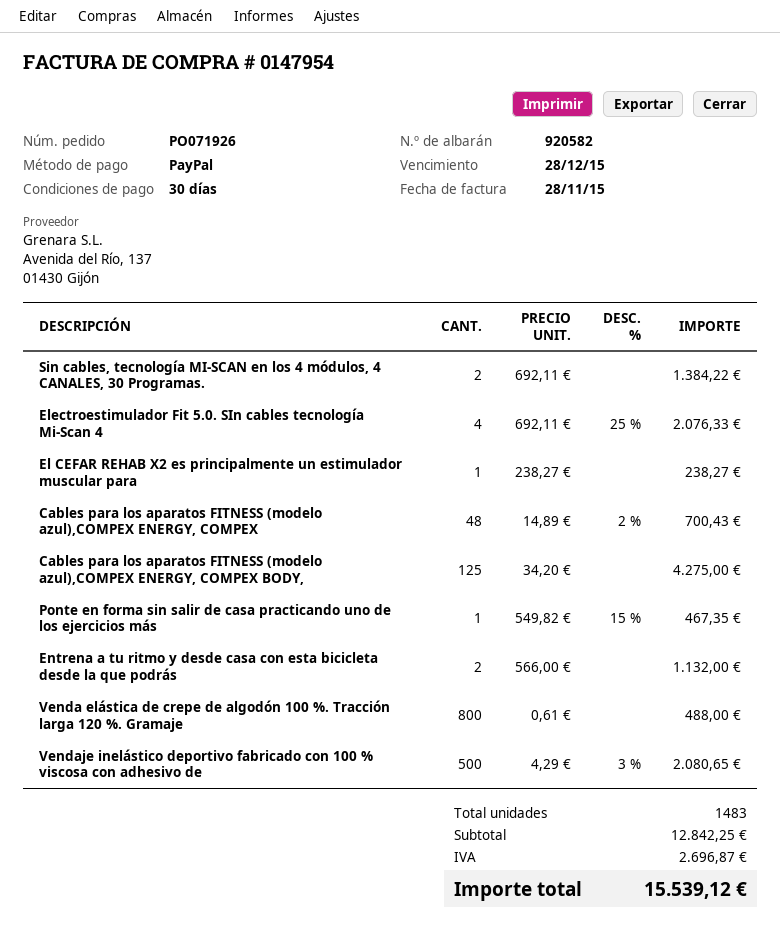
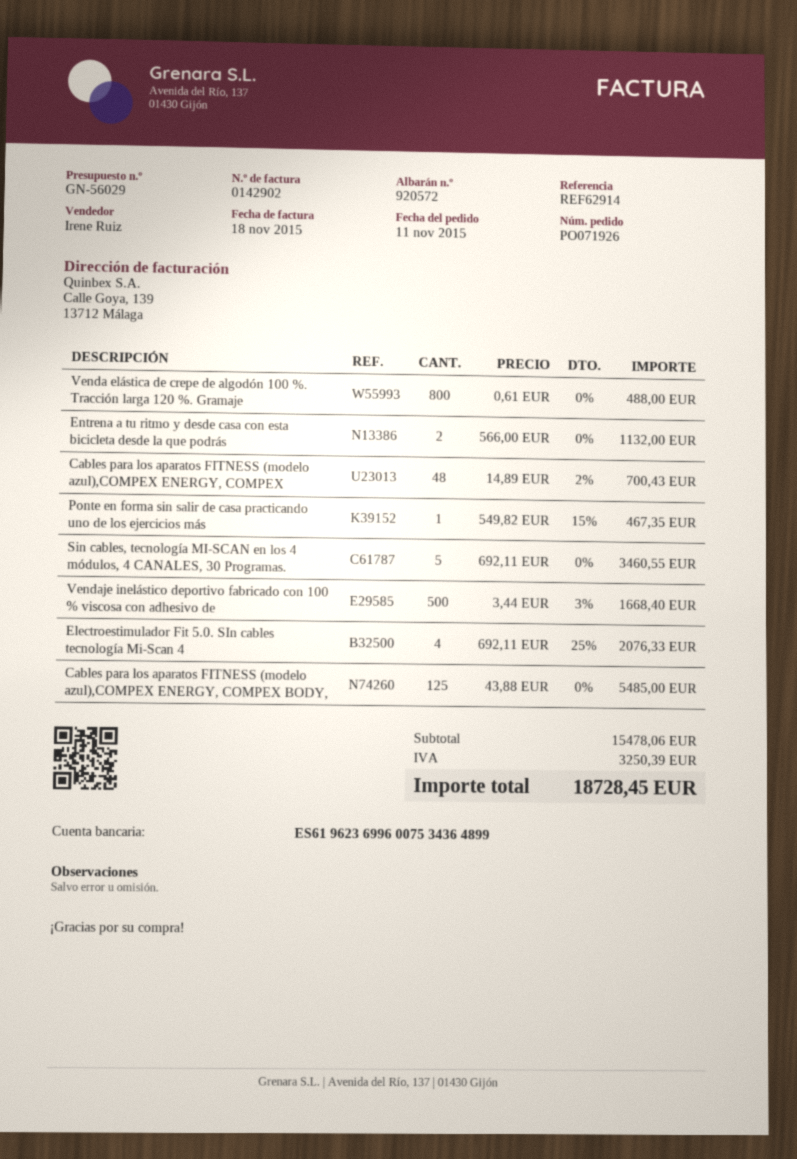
delivery note number: 920582 -> 920572
invoice number: 0147954 -> 0142902
invoice date: 2015-11-28 -> 2015-11-18
Sin cables, tecnología MI-SCAN en los 4 módulos, 4 CANALES, 30 Programas.: 2 x 692.11 = 1384.22 -> 5 x 692.11 = 3460.55
El CEFAR REHAB X2 es principalmente un estimulador muscular para: 1 x 238.27 = 238.27 -> none
Cables para los aparatos FITNESS (modelo azul),COMPEX ENERGY, COMPEX BODY,: 125 x 34.20 = 4275.00 -> 125 x 43.88 = 5485.00
Vendaje inelástico deportivo fabricado con 100 % viscosa con adhesivo de: 500 x 4.29 - 3% = 2080.65 -> 500 x 3.44 - 3% = 1668.40
subtotal: 12842.25 -> 15478.06
tax: 2696.87 -> 3250.39
total: 15539.12 -> 18728.45

